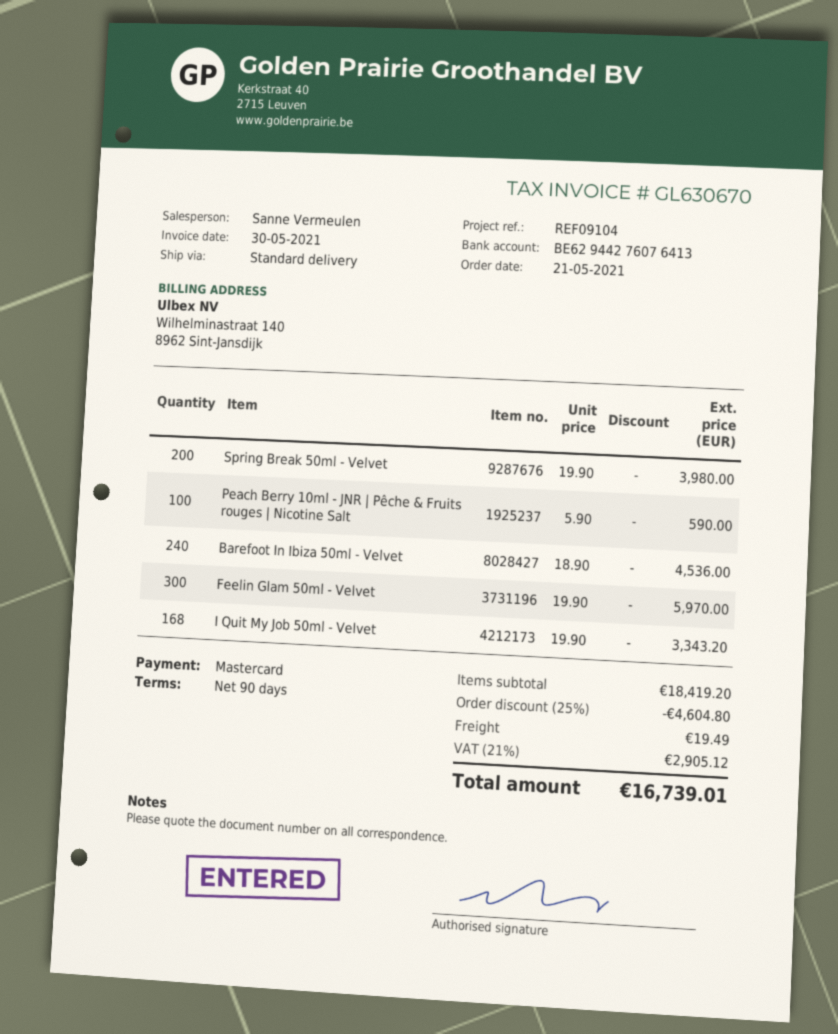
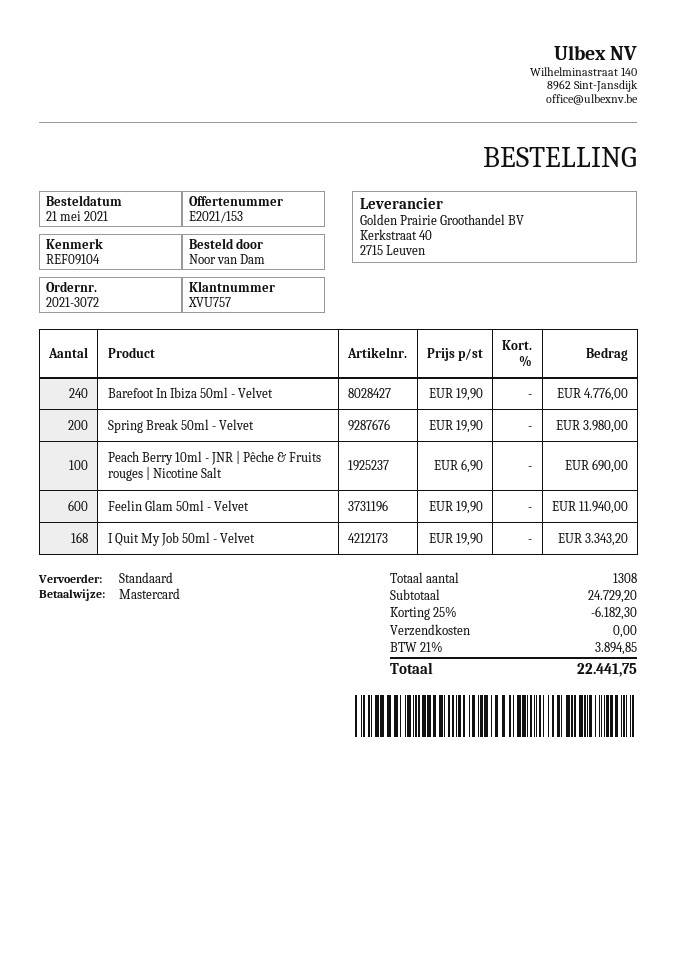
Peach Berry 10ml - JNR | Pêche & Fruits rouges | Nicotine Salt: 100 x 5.90 = 590.00 -> 100 x 6.90 = 690.00
Barefoot In Ibiza 50ml - Velvet: 240 x 18.90 = 4536.00 -> 240 x 19.90 = 4776.00
Feelin Glam 50ml - Velvet: 300 x 19.90 = 5970.00 -> 600 x 19.90 = 11940.00
subtotal: 18419.20 -> 24729.20
discount: 25% = 4604.80 -> 25% = 6182.30
shipping: 19.49 -> 0.00
tax: 21% = 2905.12 -> 21% = 3894.85
total: 16739.01 -> 22441.75

